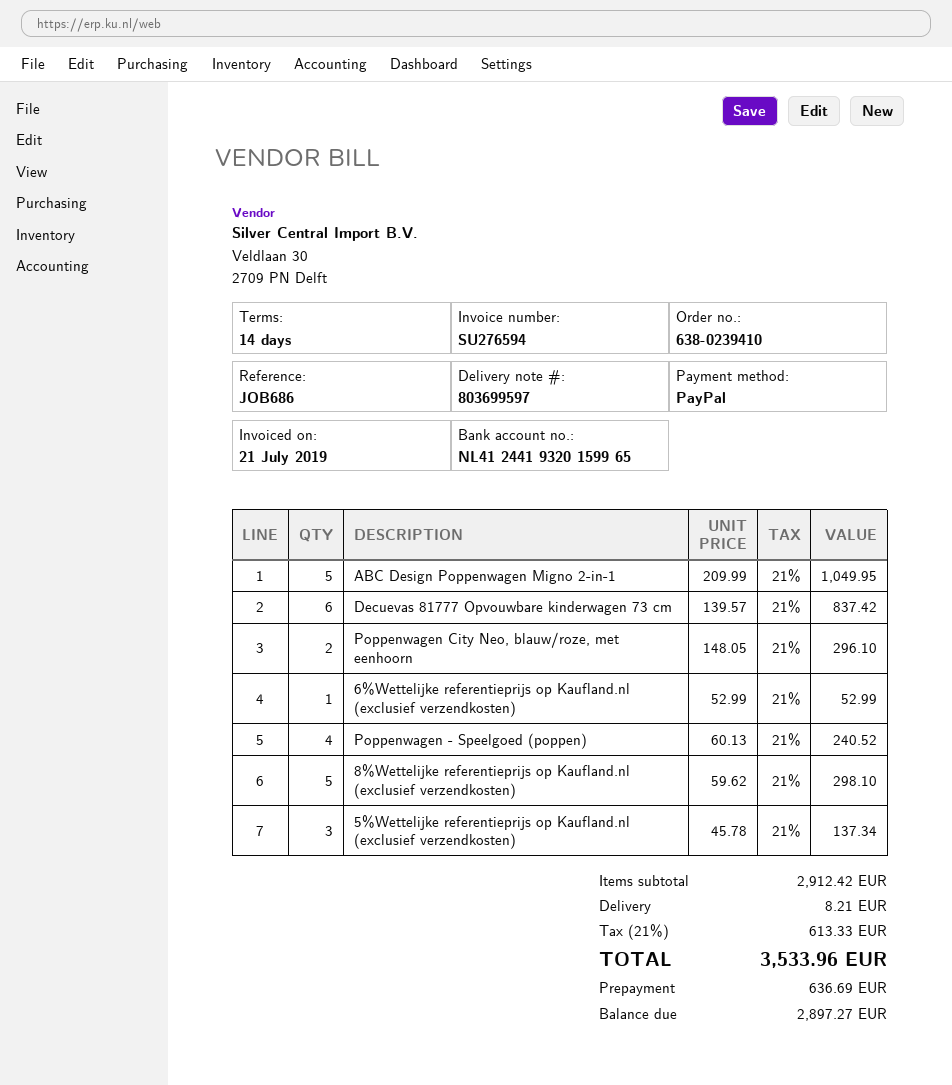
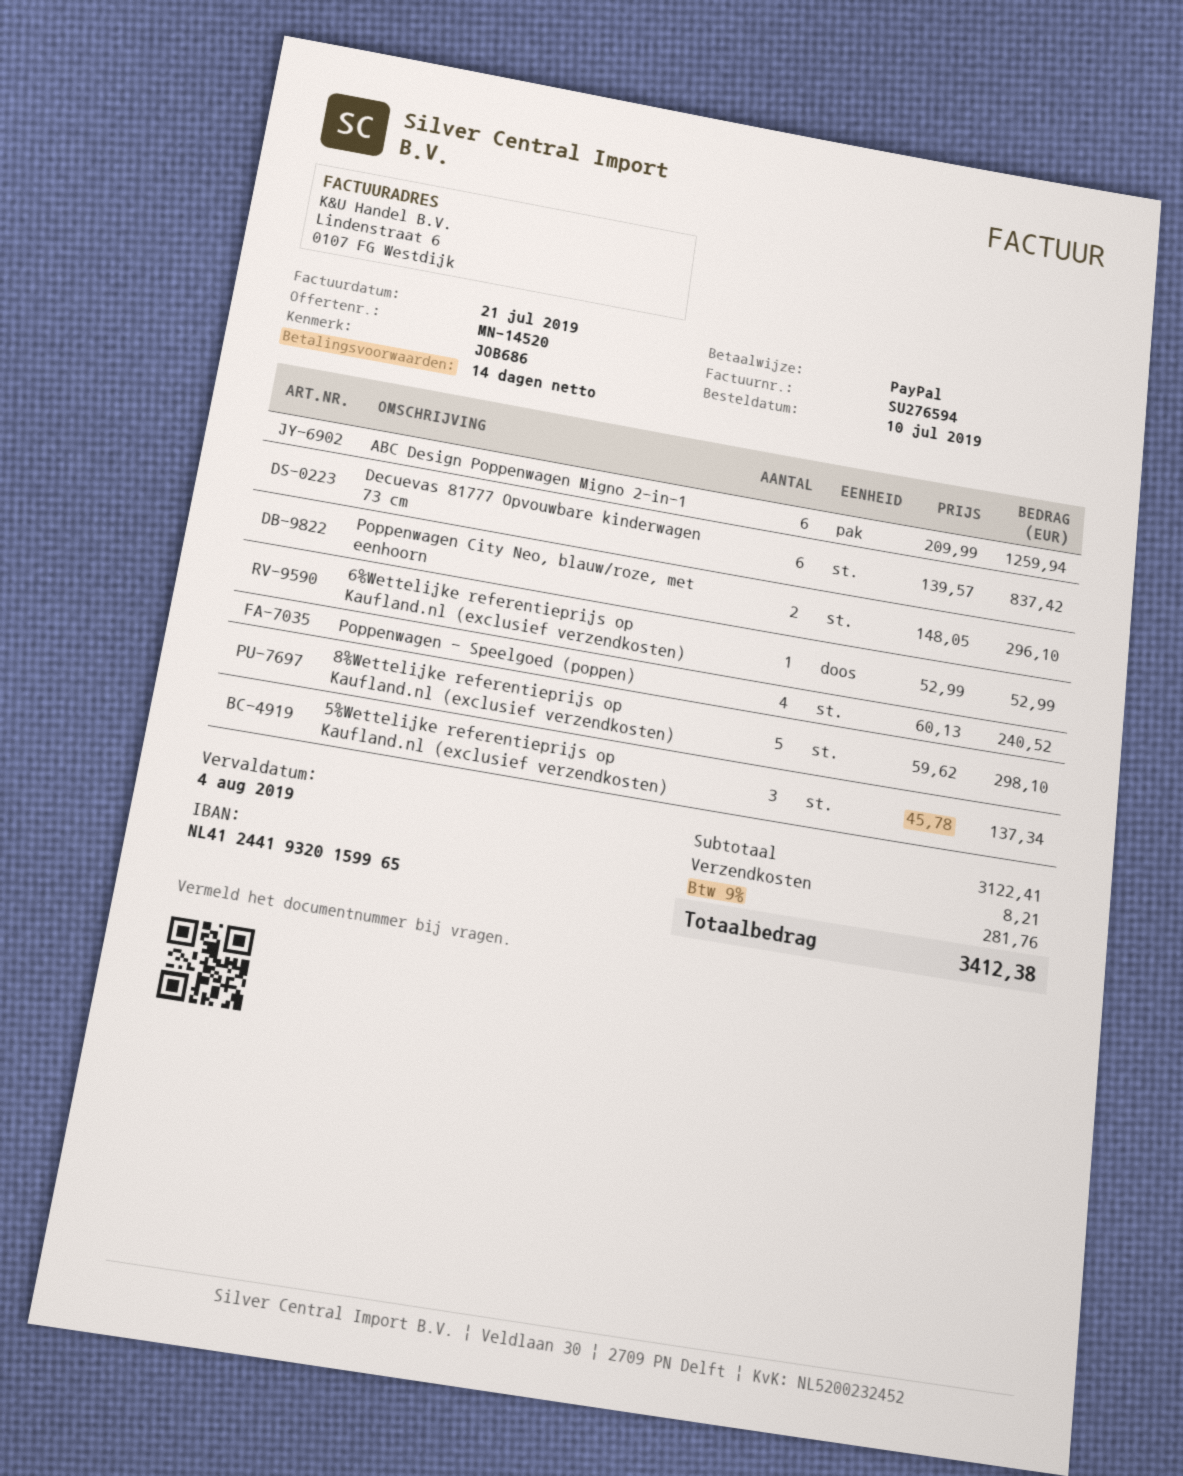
ABC Design Poppenwagen Migno 2-in-1: 5 x 209.99 = 1049.95 -> 6 x 209.99 = 1259.94
subtotal: 2912.42 -> 3122.41
tax: 21% = 613.33 -> 9% = 281.76
total: 3533.96 -> 3412.38

